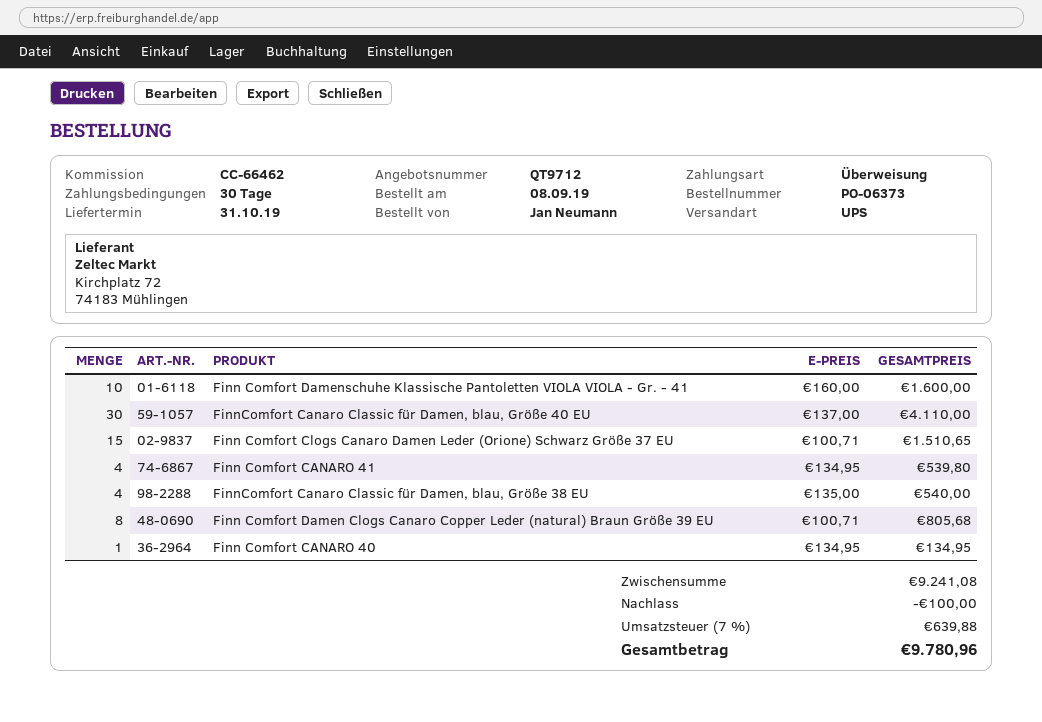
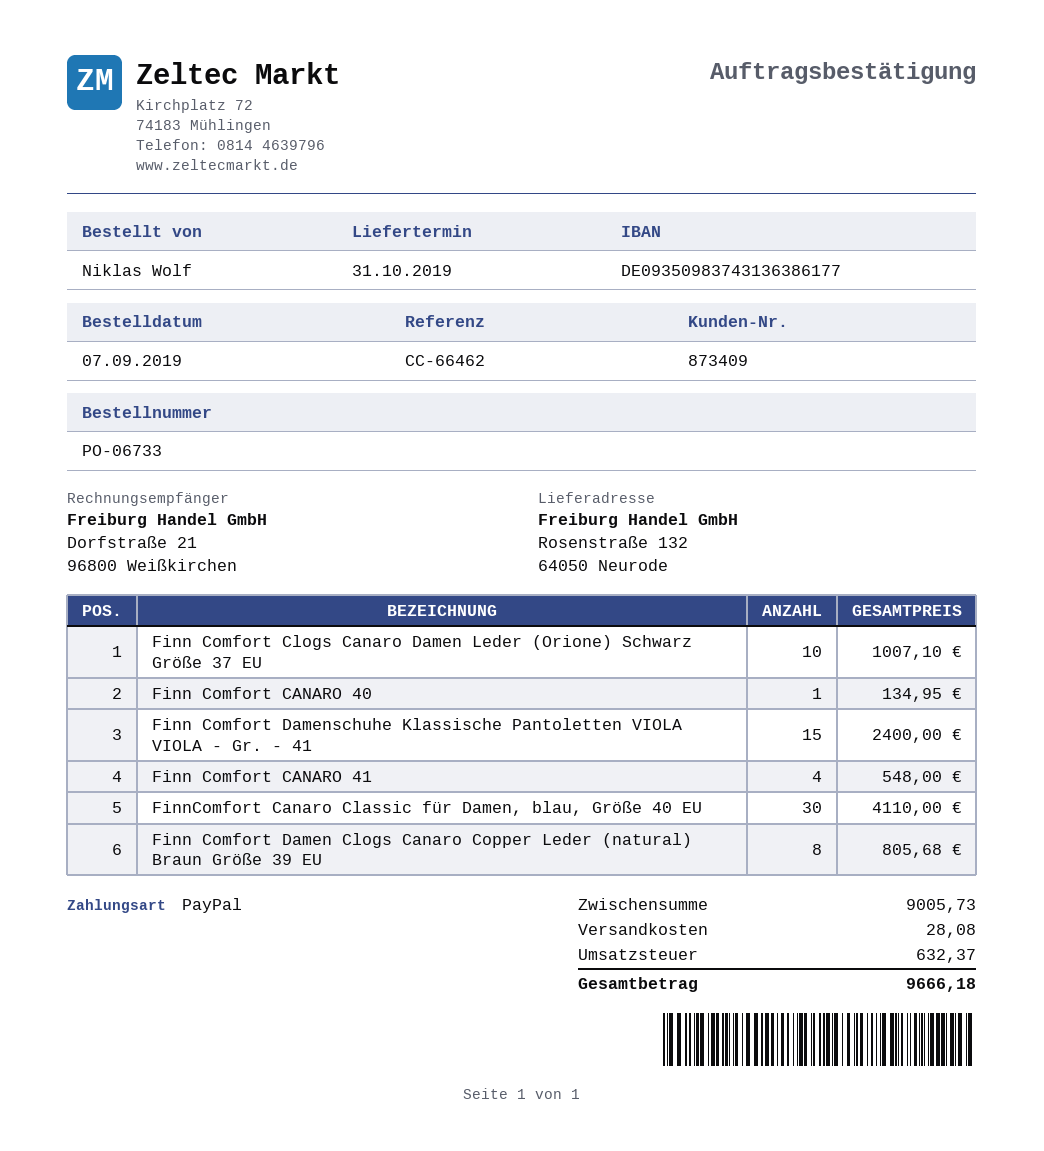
order number: PO-06373 -> PO-06733
order date: 2019-09-08 -> 2019-09-07
ordered by: Jan Neumann -> Niklas Wolf
payment method: bank transfer -> PayPal
Finn Comfort Damenschuhe Klassische Pantoletten VIOLA VIOLA - Gr. - 41: 10 for 1600.00 -> 15 for 2400.00
Finn Comfort Clogs Canaro Damen Leder (Orione) Schwarz Größe 37 EU: 15 for 1510.65 -> 10 for 1007.10
Finn Comfort CANARO 41: 4 for 539.80 -> 4 for 548.00
FinnComfort Canaro Classic für Damen, blau, Größe 38 EU: 4 for 540.00 -> none
subtotal: 9241.08 -> 9005.73
discount: 100.00 -> none
shipping: none -> 28.08
tax: 639.88 -> 632.37
total: 9780.96 -> 9666.18

